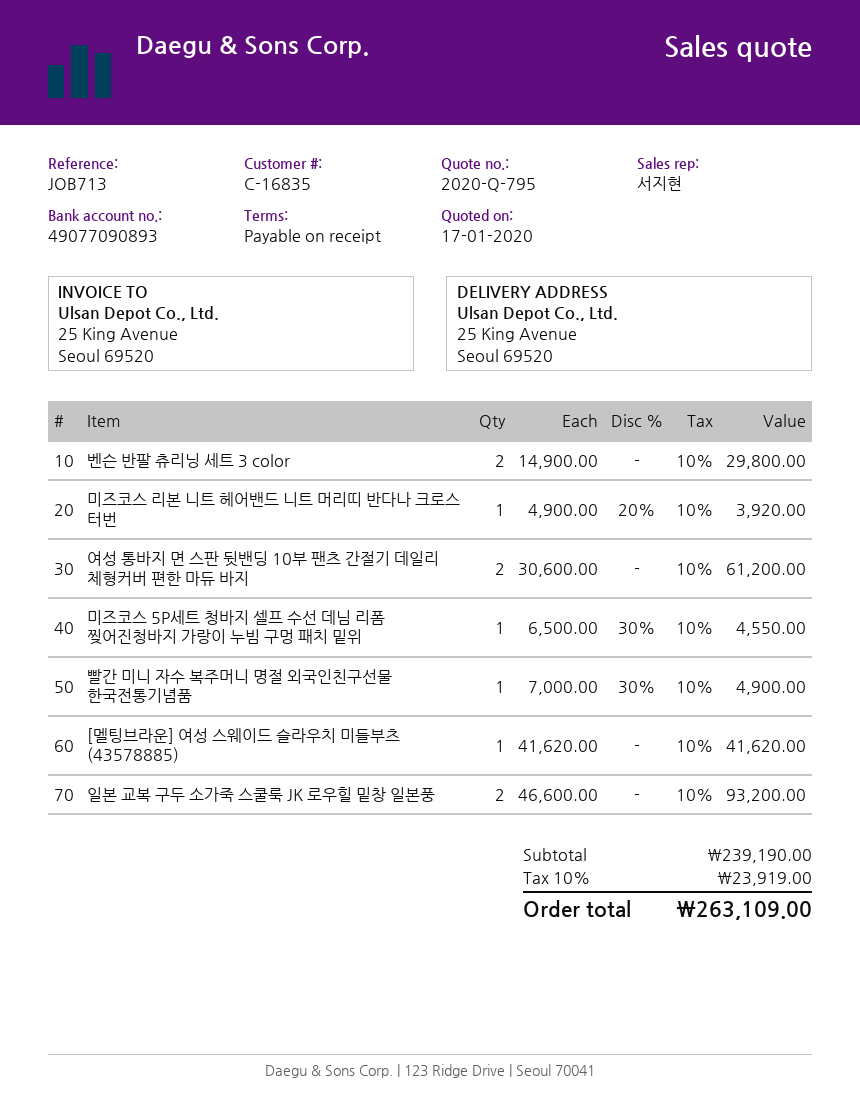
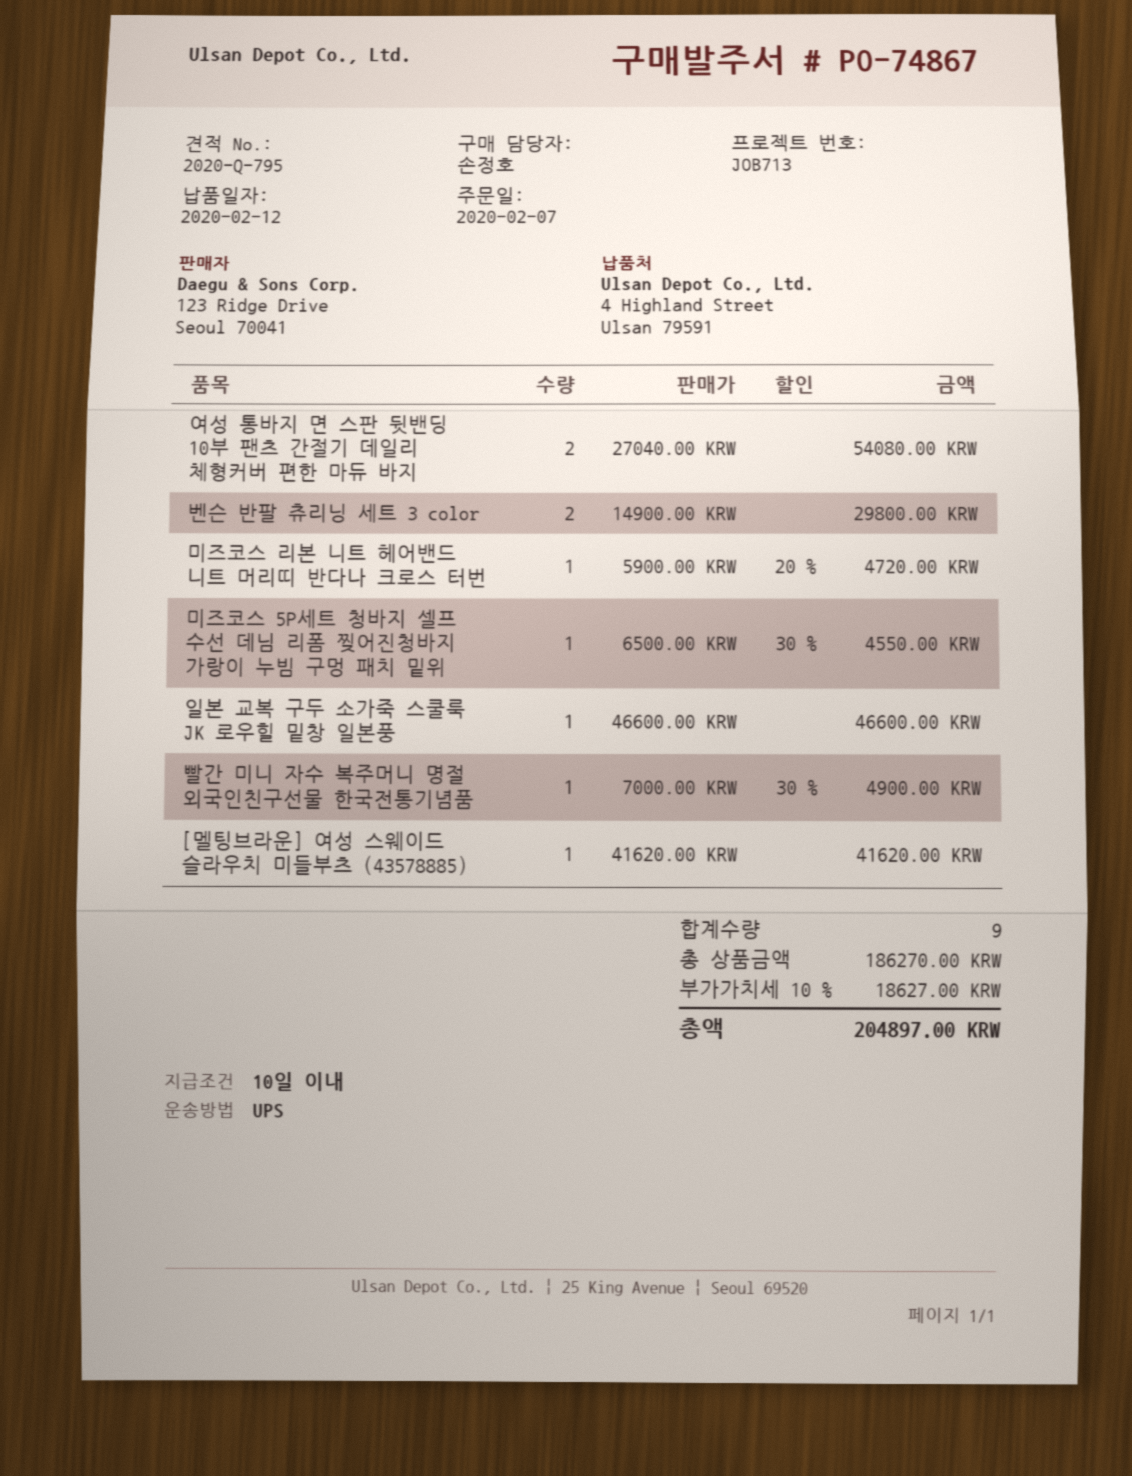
payment terms: on receipt -> 10 days
ship to: 25 King Avenue, Seoul 69520 -> 4 Highland Street, Ulsan 79591
미즈코스 리본 니트 헤어밴드 니트 머리띠 반다나 크로스 터번: 1 x 4900.00 - 20% = 3920.00 -> 1 x 5900.00 - 20% = 4720.00
여성 통바지 면 스판 뒷밴딩 10부 팬츠 간절기 데일리 체형커버 편한 마듀 바지: 2 x 30600.00 = 61200.00 -> 2 x 27040.00 = 54080.00
일본 교복 구두 소가죽 스쿨룩 JK 로우힐 밑창 일본풍: 2 x 46600.00 = 93200.00 -> 1 x 46600.00 = 46600.00
subtotal: 239190.00 -> 186270.00
tax: 10% = 23919.00 -> 10% = 18627.00
total: 263109.00 -> 204897.00

